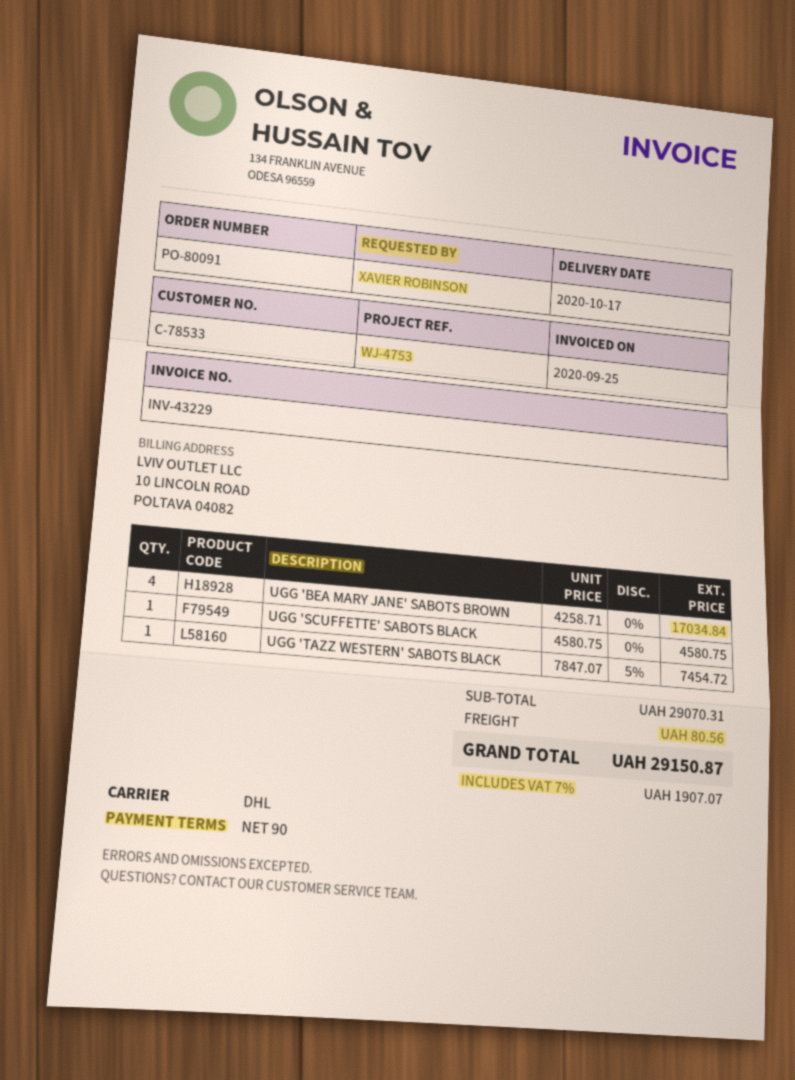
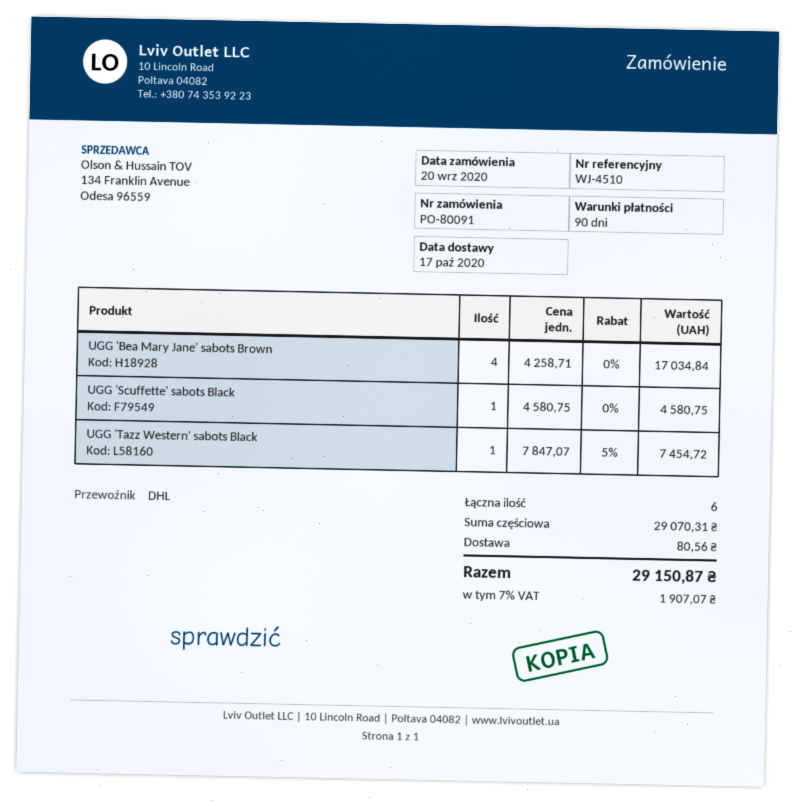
reference: WJ-4753 -> WJ-4510

